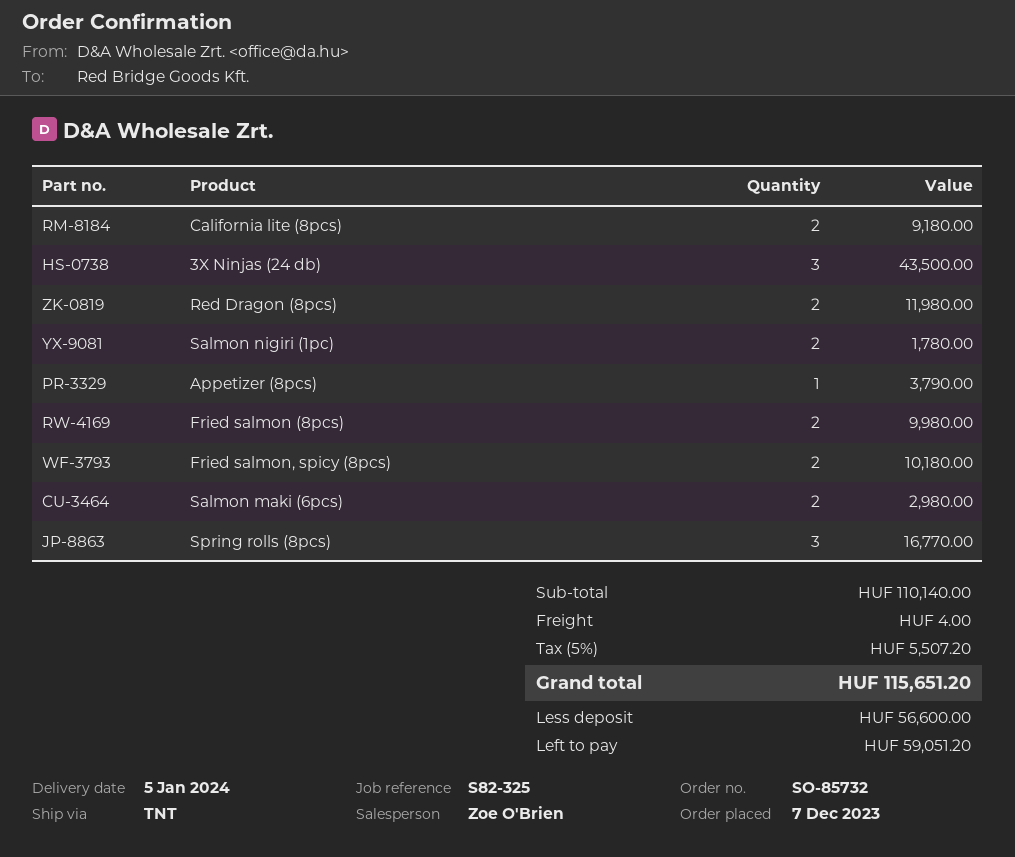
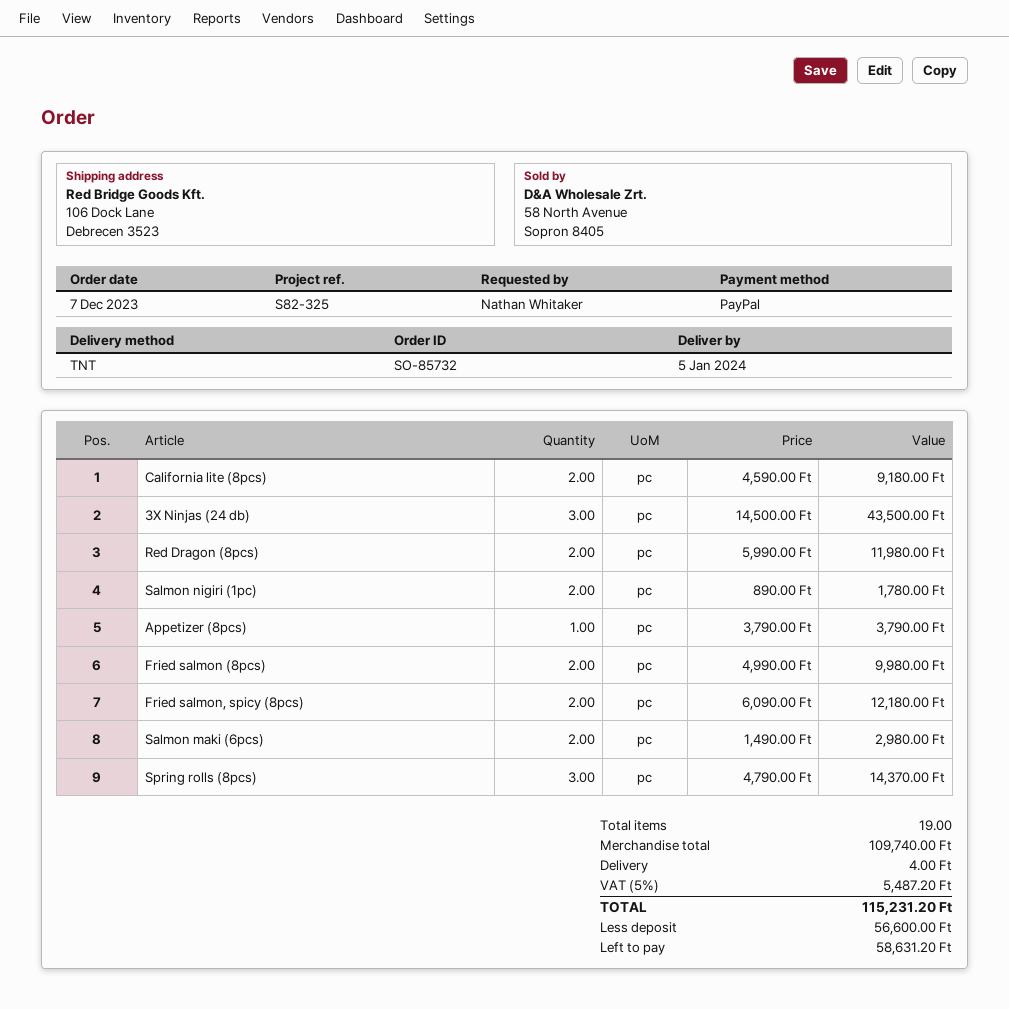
Fried salmon, spicy (8pcs): 2 for 10180.00 -> 2 for 12180.00
Spring rolls (8pcs): 3 for 16770.00 -> 3 for 14370.00
subtotal: 110140.00 -> 109740.00
tax: 5% = 5507.20 -> 5% = 5487.20
total: 115651.20 -> 115231.20
balance: 59051.20 -> 58631.20

